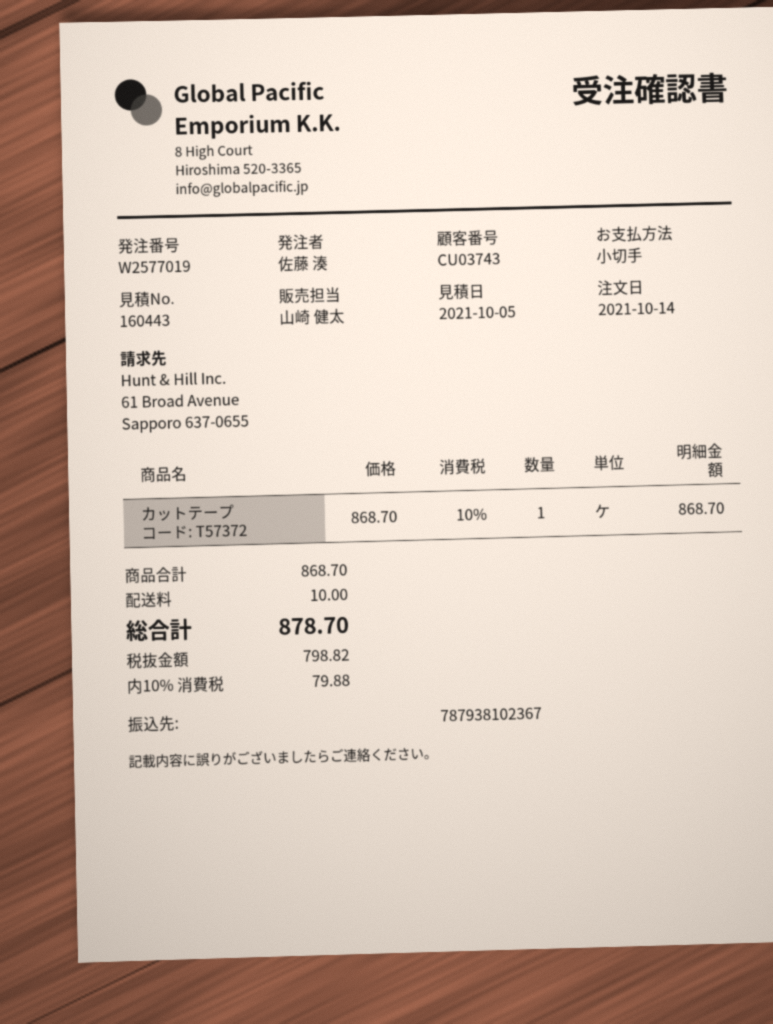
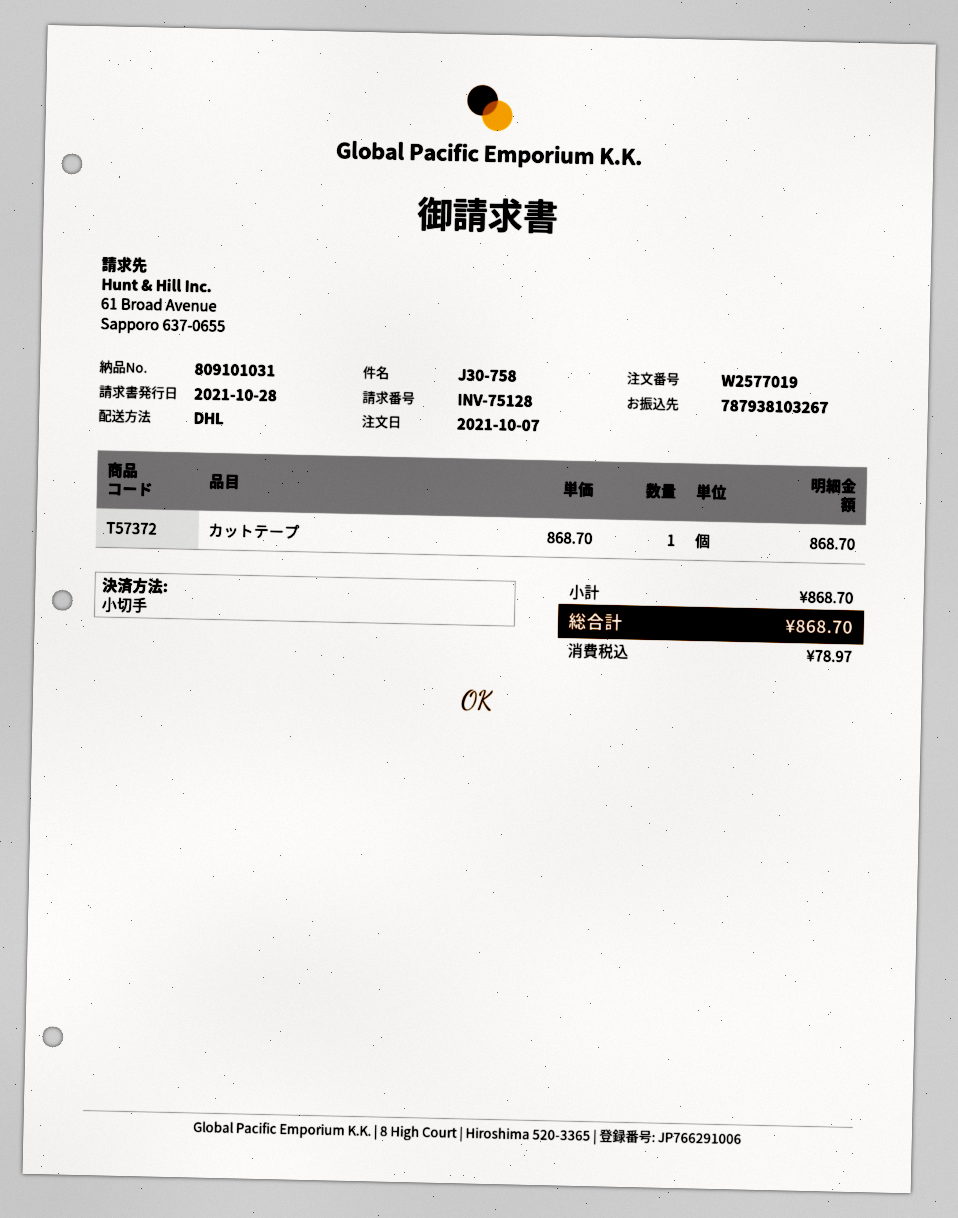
order date: 2021-10-14 -> 2021-10-07
bank account: 787938102367 -> 787938103267
shipping: 10.00 -> none
tax: 79.88 -> 78.97
total: 878.70 -> 868.70

